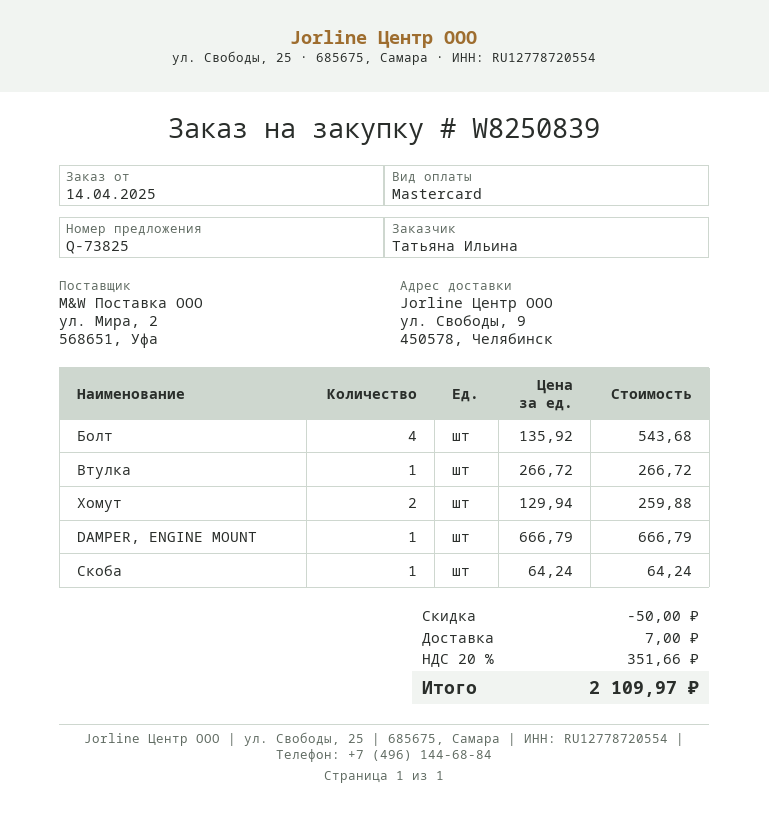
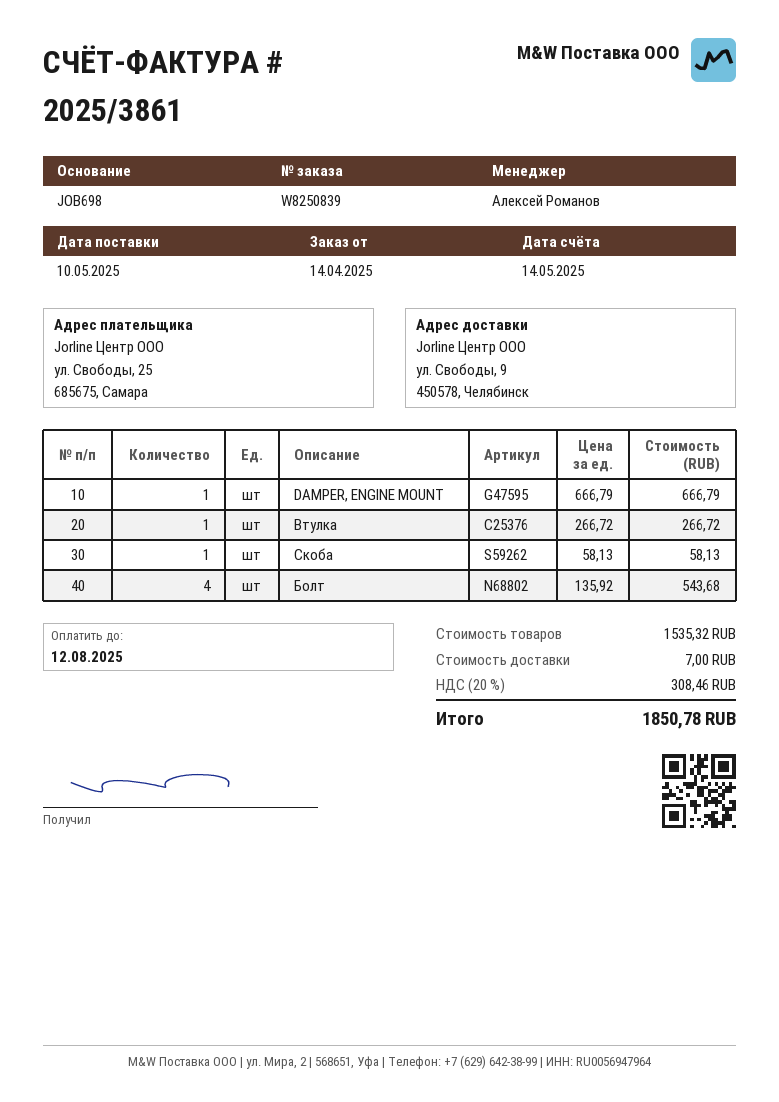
Хомут: 2 x 129.94 = 259.88 -> none
Скоба: 1 x 64.24 = 64.24 -> 1 x 58.13 = 58.13
discount: 50.00 -> none
tax: 20% = 351.66 -> 20% = 308.46
total: 2109.97 -> 1850.78

